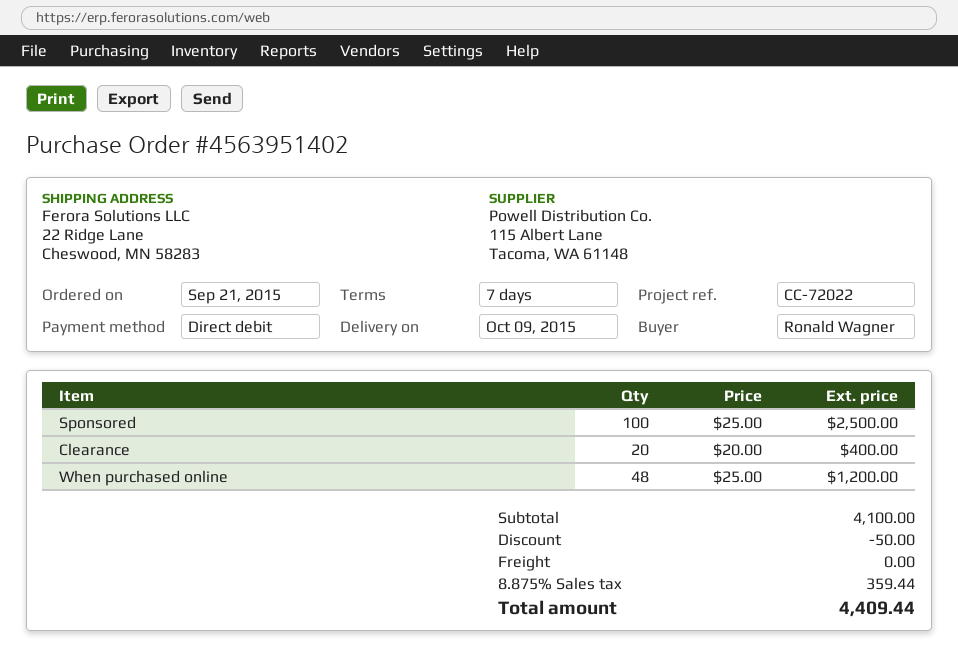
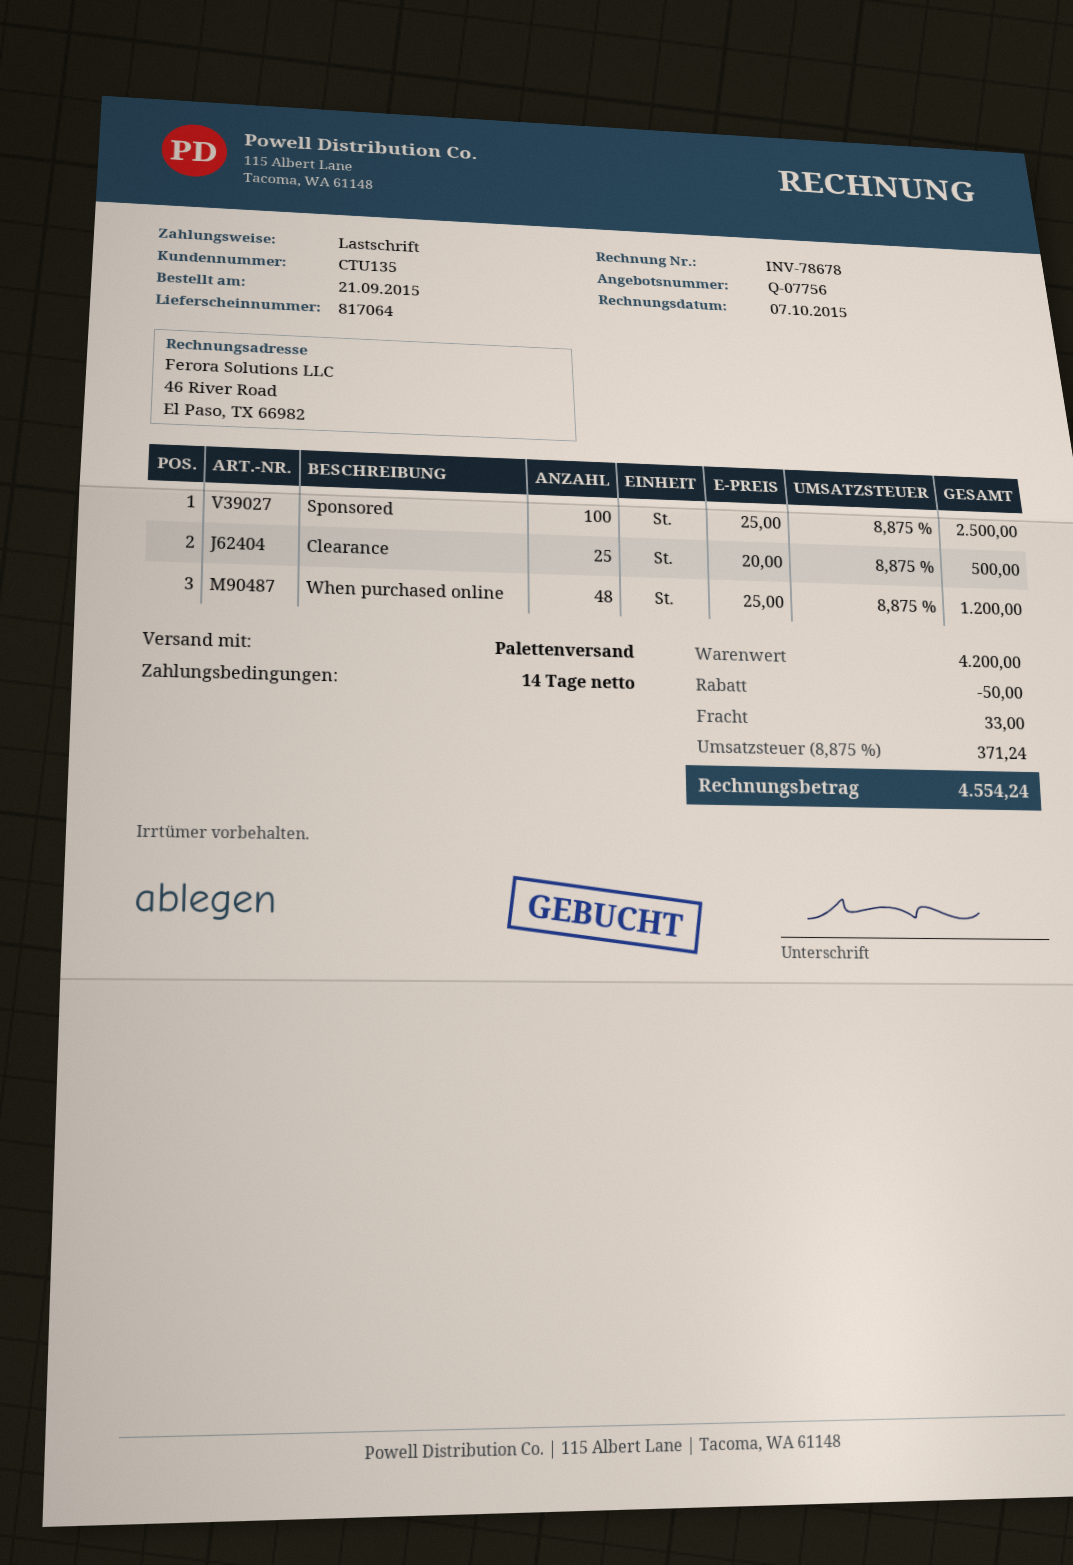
payment terms: 7 days -> 14 days
Clearance: 20 x 20.00 = 400.00 -> 25 x 20.00 = 500.00
subtotal: 4100.00 -> 4200.00
shipping: 0.00 -> 33.00
tax: 8.875% = 359.44 -> 8.875% = 371.24
total: 4409.44 -> 4554.24

